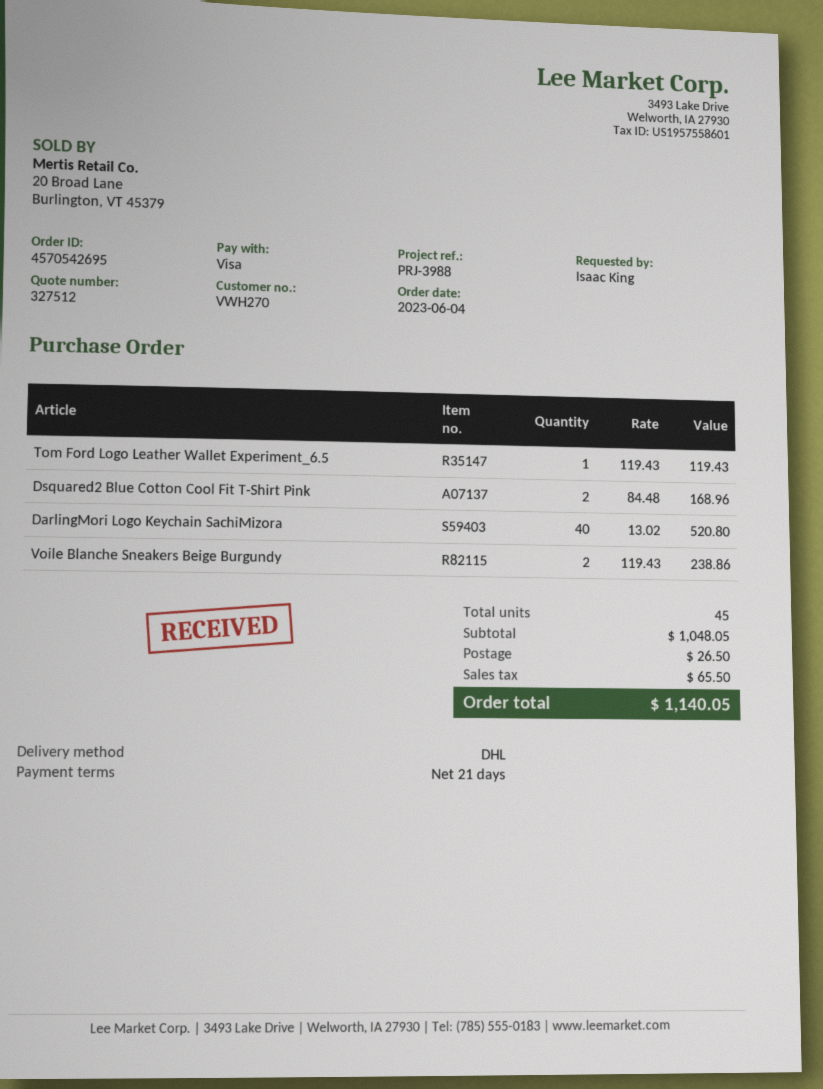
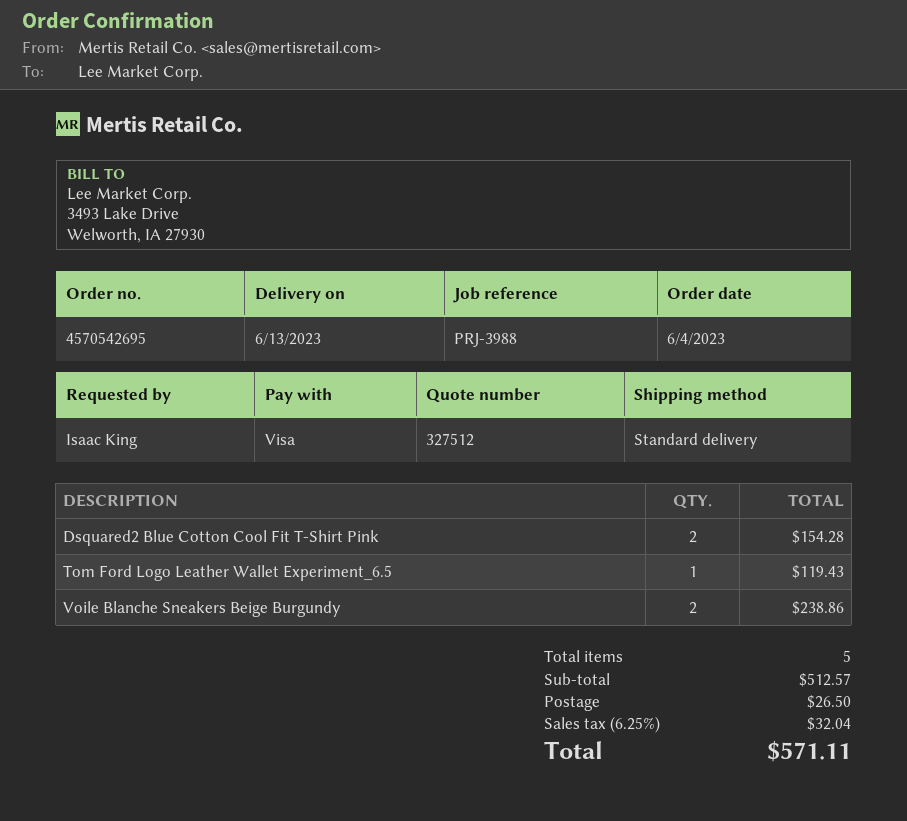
shipping method: DHL -> standard
Dsquared2 Blue Cotton Cool Fit T-Shirt Pink: 2 for 168.96 -> 2 for 154.28
DarlingMori Logo Keychain SachiMizora: 40 for 520.80 -> none
total quantity: 45 -> 5
subtotal: 1048.05 -> 512.57
tax: 65.50 -> 32.04
total: 1140.05 -> 571.11

